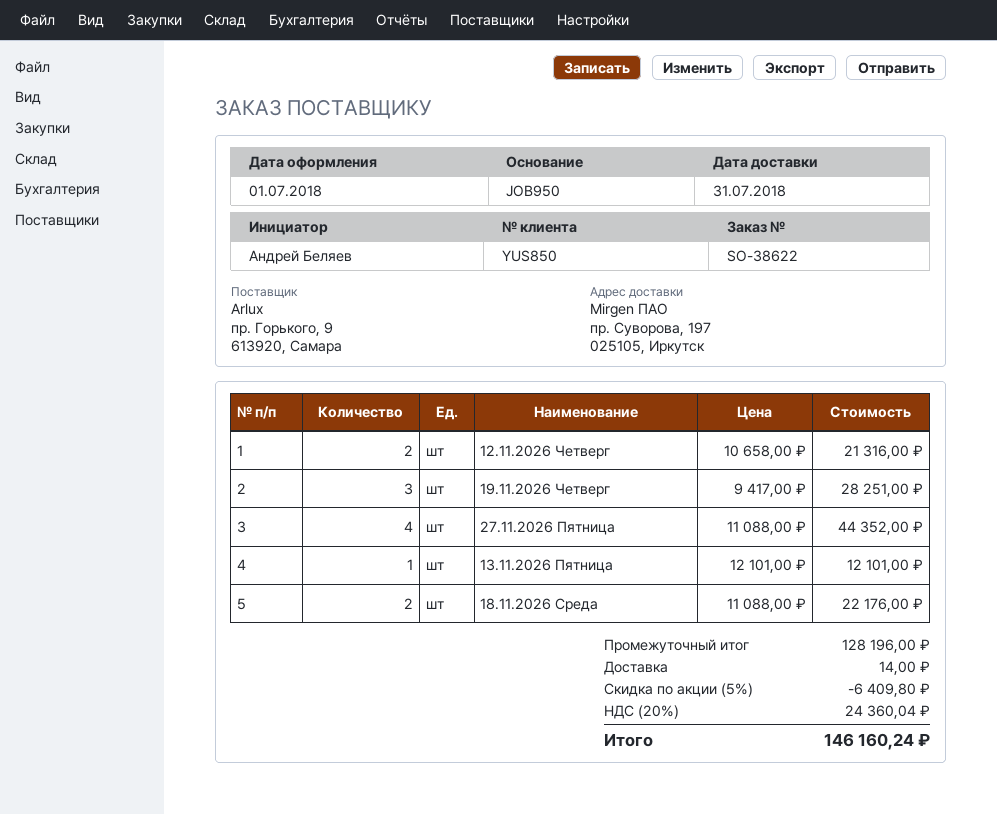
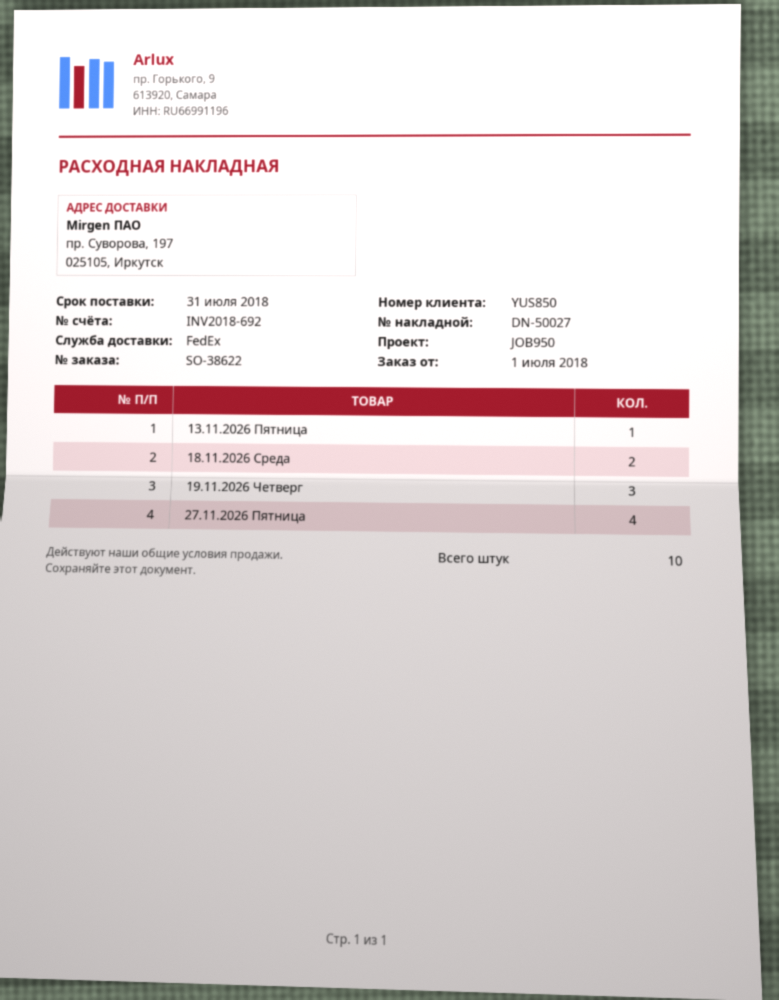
12.11.2026 Четверг: 2 -> none

